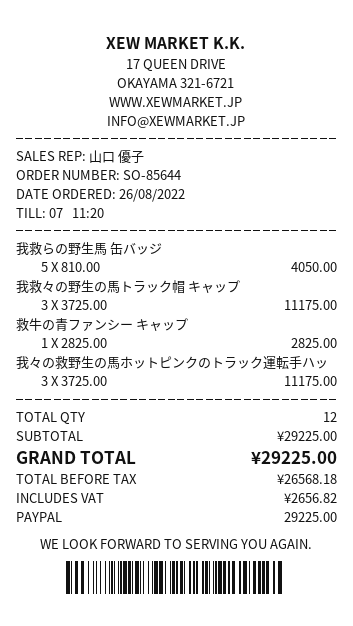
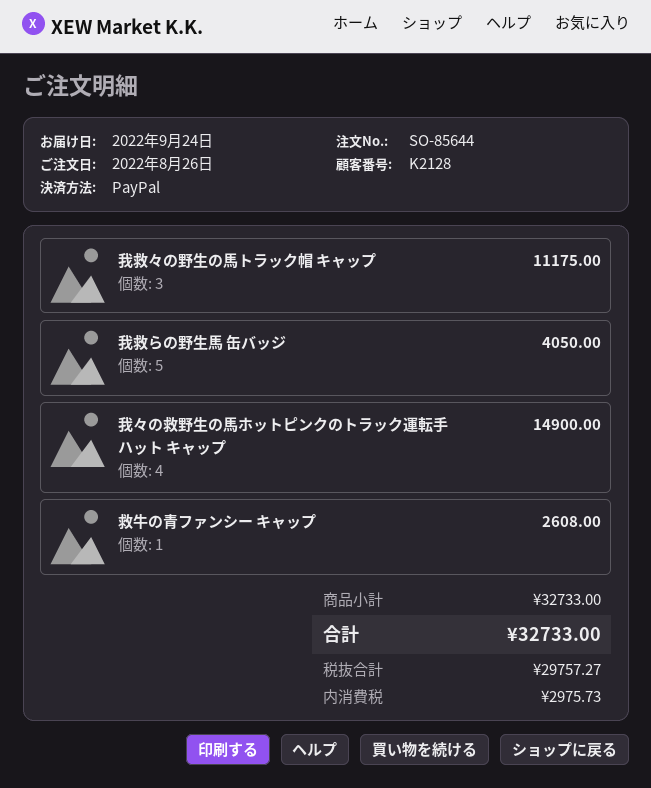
救牛の青ファンシー キャップ: 1 for 2825.00 -> 1 for 2608.00
我々の救野生の馬ホットピンクのトラック運転手ハッ: 3 for 11175.00 -> 4 for 14900.00
subtotal: 29225.00 -> 32733.00
net: 26568.18 -> 29757.27
tax: 2656.82 -> 2975.73
total: 29225.00 -> 32733.00

